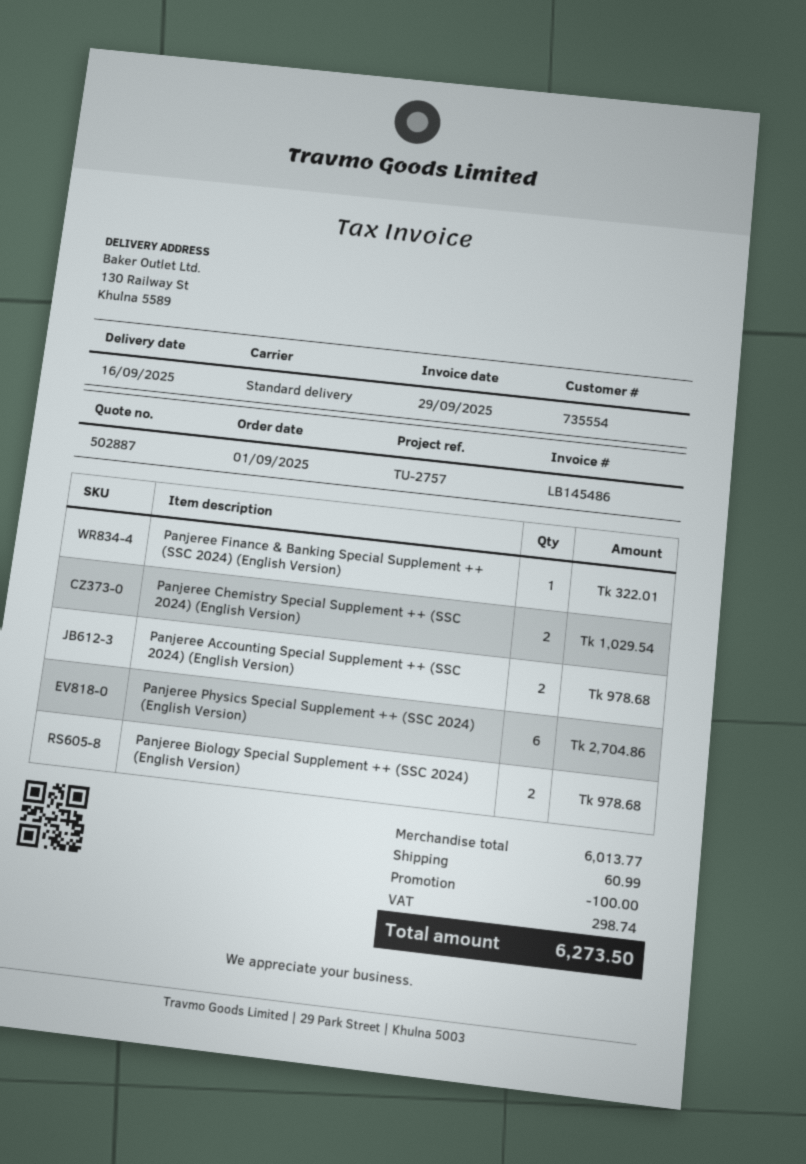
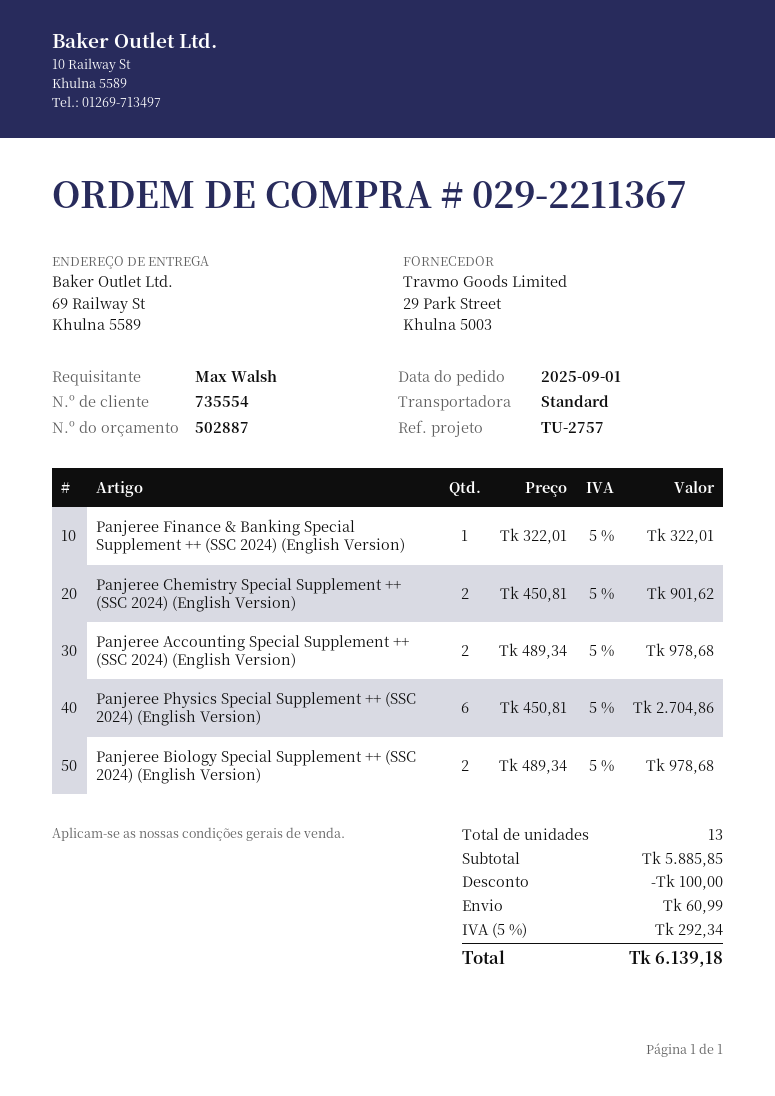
ship to: 130 Railway St, Khulna 5589 -> 69 Railway St, Khulna 5589
Panjeree Chemistry Special Supplement ++ (SSC 2024) (English Version): 2 for 1029.54 -> 2 for 901.62
subtotal: 6013.77 -> 5885.85
tax: 298.74 -> 292.34
total: 6273.50 -> 6139.18

